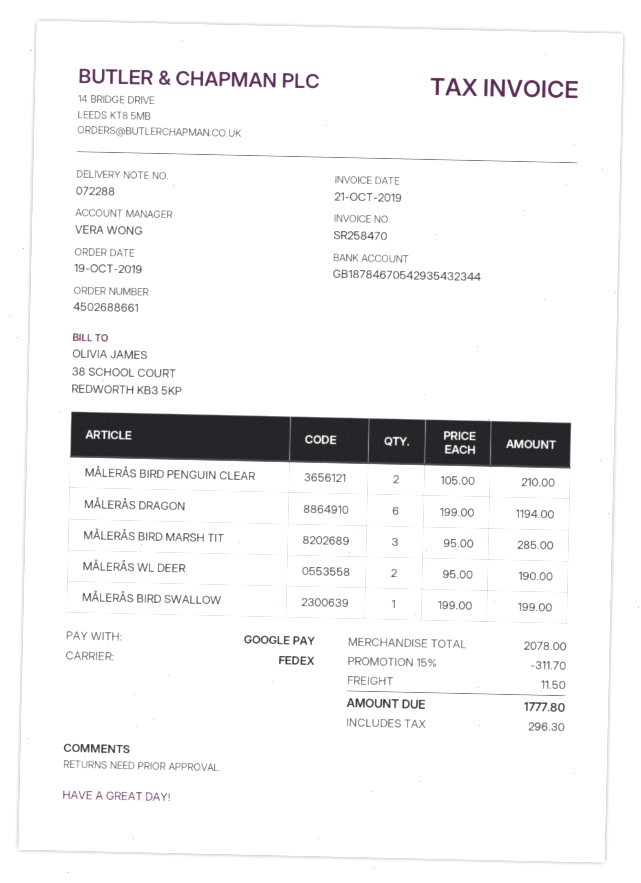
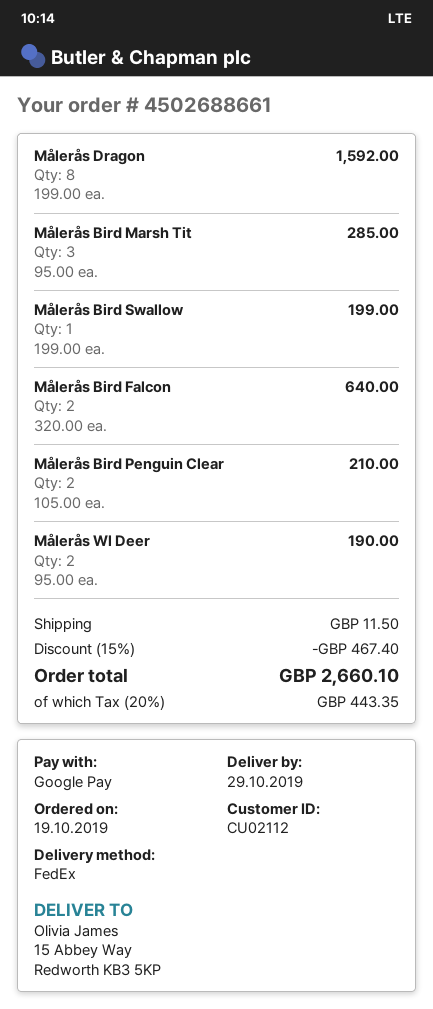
MÅLERÅS DRAGON: 6 x 199.00 = 1194.00 -> 8 x 199.00 = 1592.00
Målerås Bird Falcon: none -> 2 x 320.00 = 640.00
discount: 15% = 311.70 -> 15% = 467.40
tax: 296.30 -> 443.35
total: 1777.80 -> 2660.10

